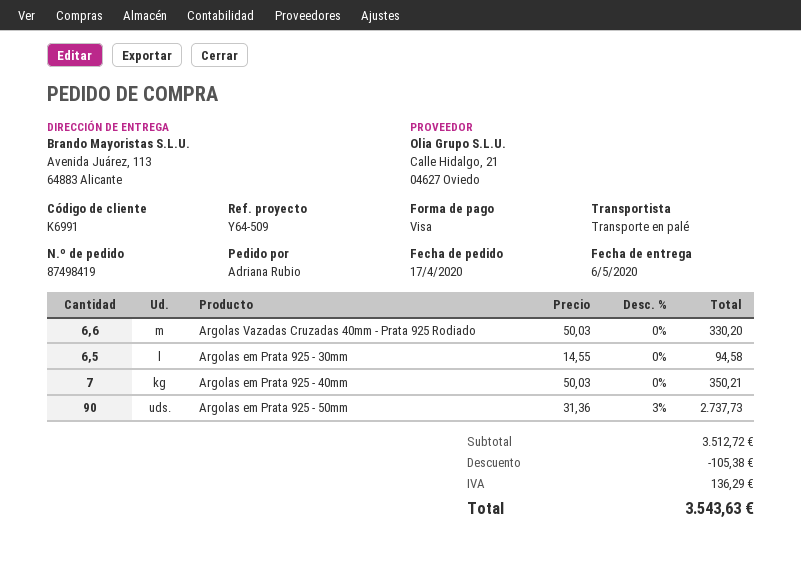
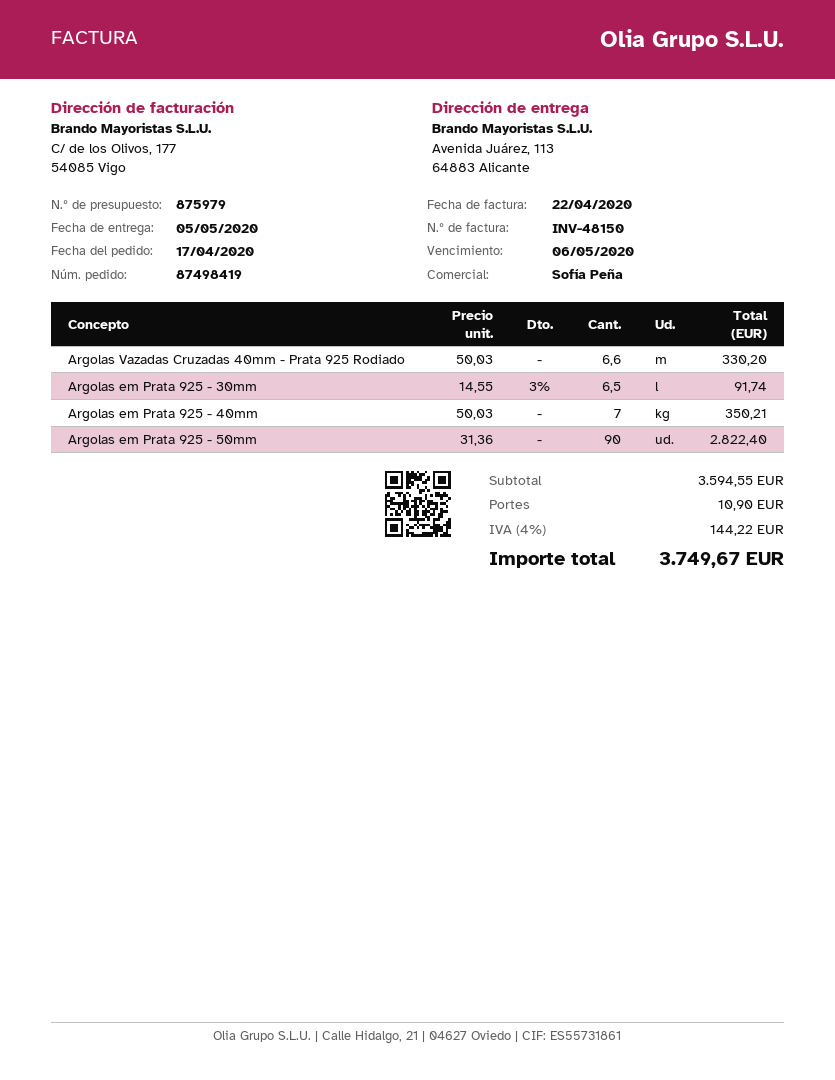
delivery date: 2020-05-06 -> 2020-05-05
Argolas em Prata 925 - 30mm: 6.5 x 14.55 = 94.58 -> 6.5 x 14.55 - 3% = 91.74
Argolas em Prata 925 - 50mm: 90 x 31.36 - 3% = 2737.73 -> 90 x 31.36 = 2822.40
subtotal: 3512.72 -> 3594.55
discount: 105.38 -> none
shipping: none -> 10.90
tax: 136.29 -> 144.22
total: 3543.63 -> 3749.67

